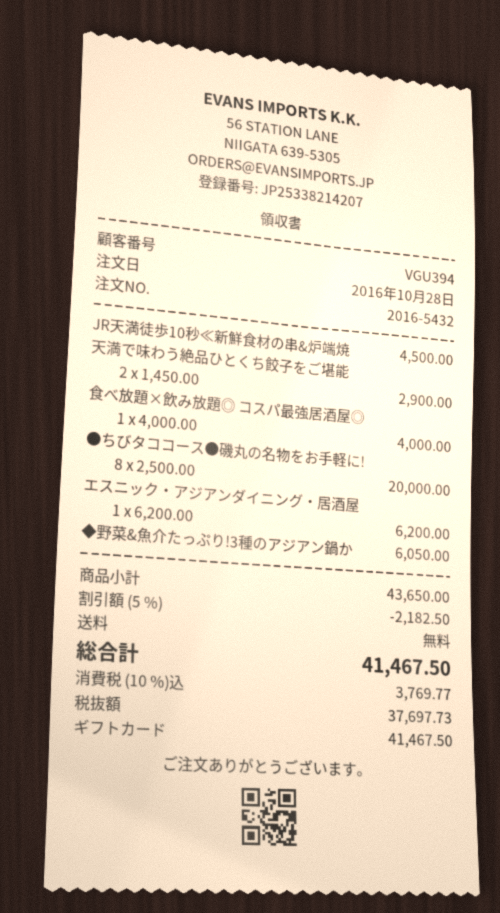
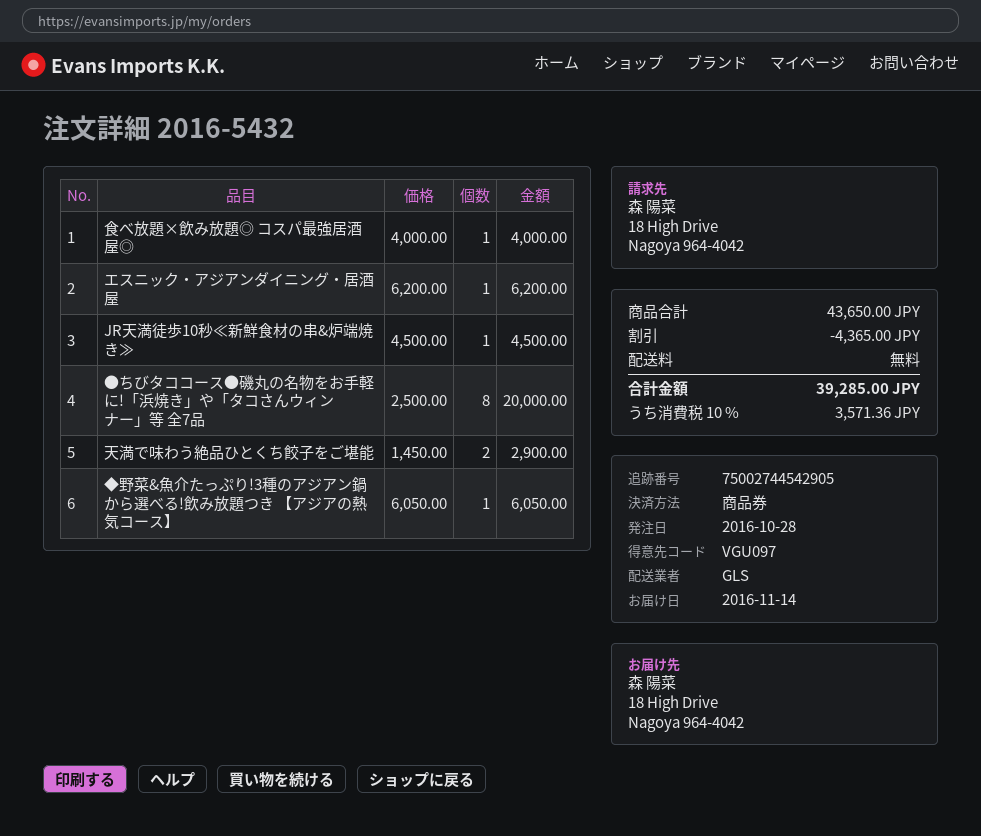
customer number: VGU394 -> VGU097
discount: 2182.50 -> 4365.00
tax: 10% = 3769.77 -> 10% = 3571.36
total: 41467.50 -> 39285.00

